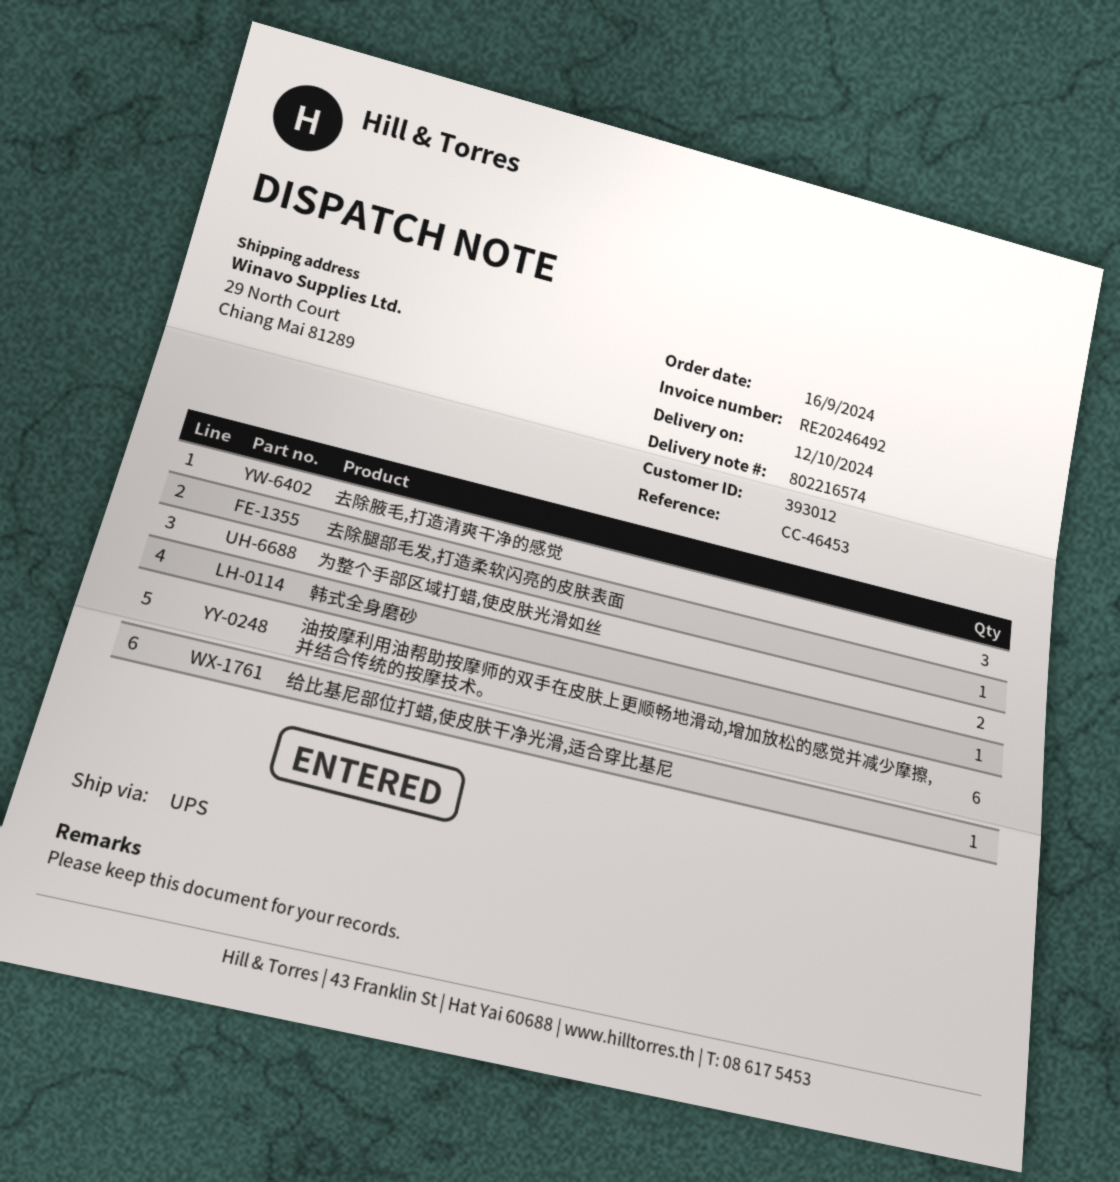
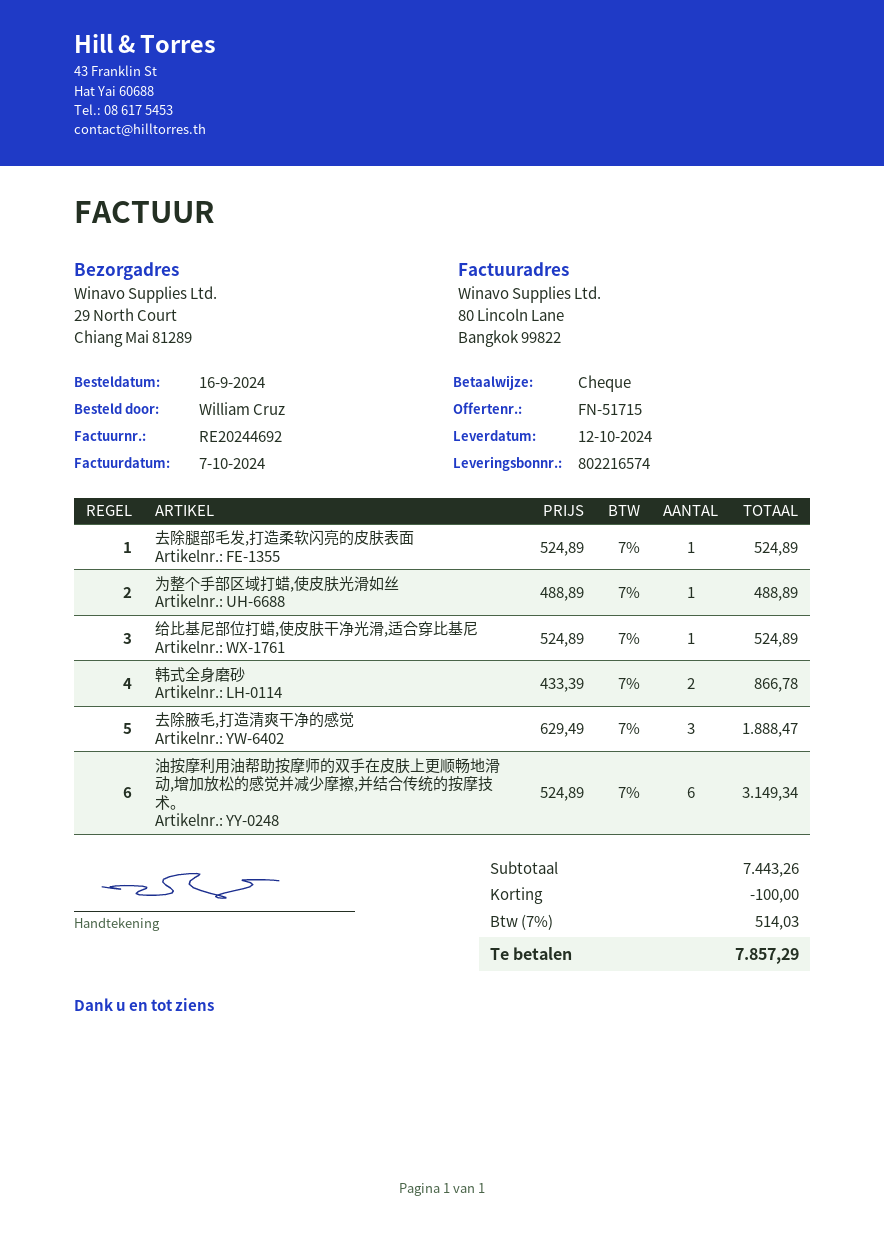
invoice number: RE20246492 -> RE20244692
为整个手部区域打蜡,使皮肤光滑如丝: 2 -> 1
韩式全身磨砂: 1 -> 2

